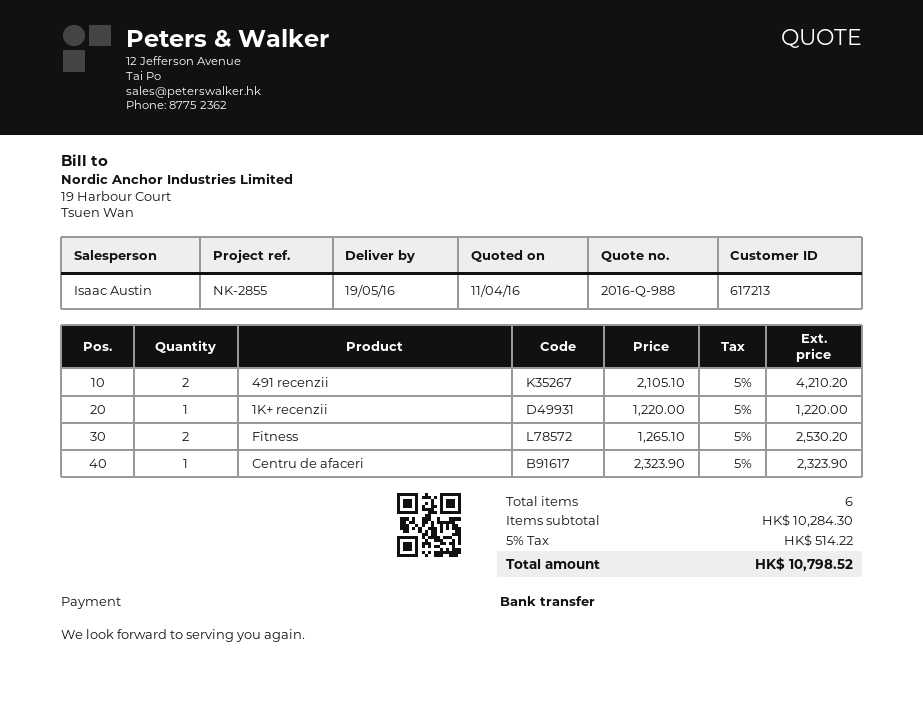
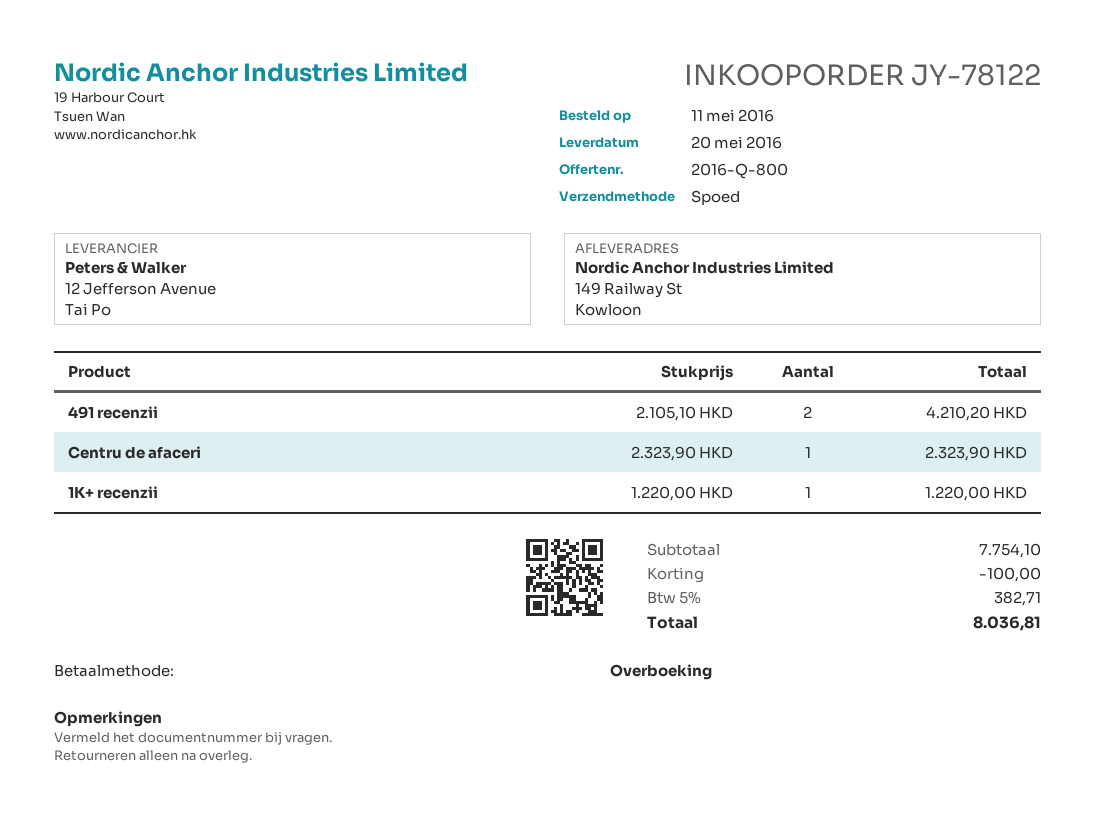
quote number: 2016-Q-988 -> 2016-Q-800
delivery date: 2016-05-19 -> 2016-05-20
Fitness: 2 x 1265.10 = 2530.20 -> none
subtotal: 10284.30 -> 7754.10
discount: none -> 100.00
tax: 5% = 514.22 -> 5% = 382.71
total: 10798.52 -> 8036.81

